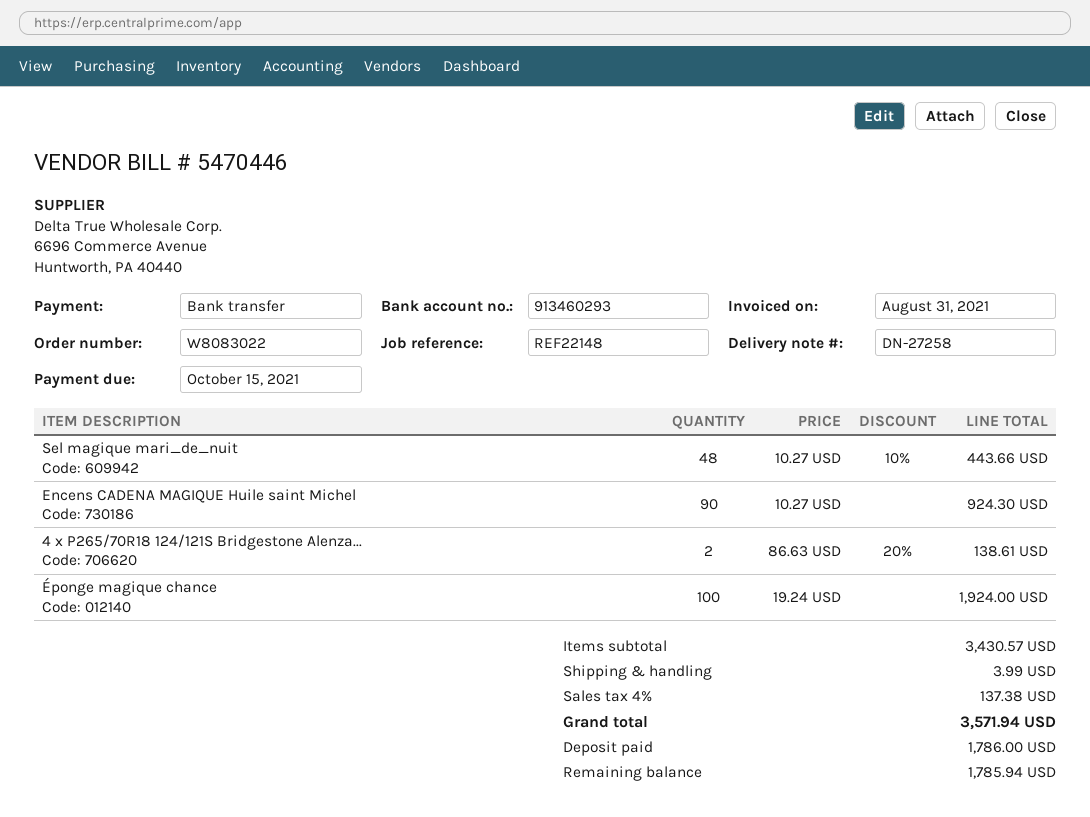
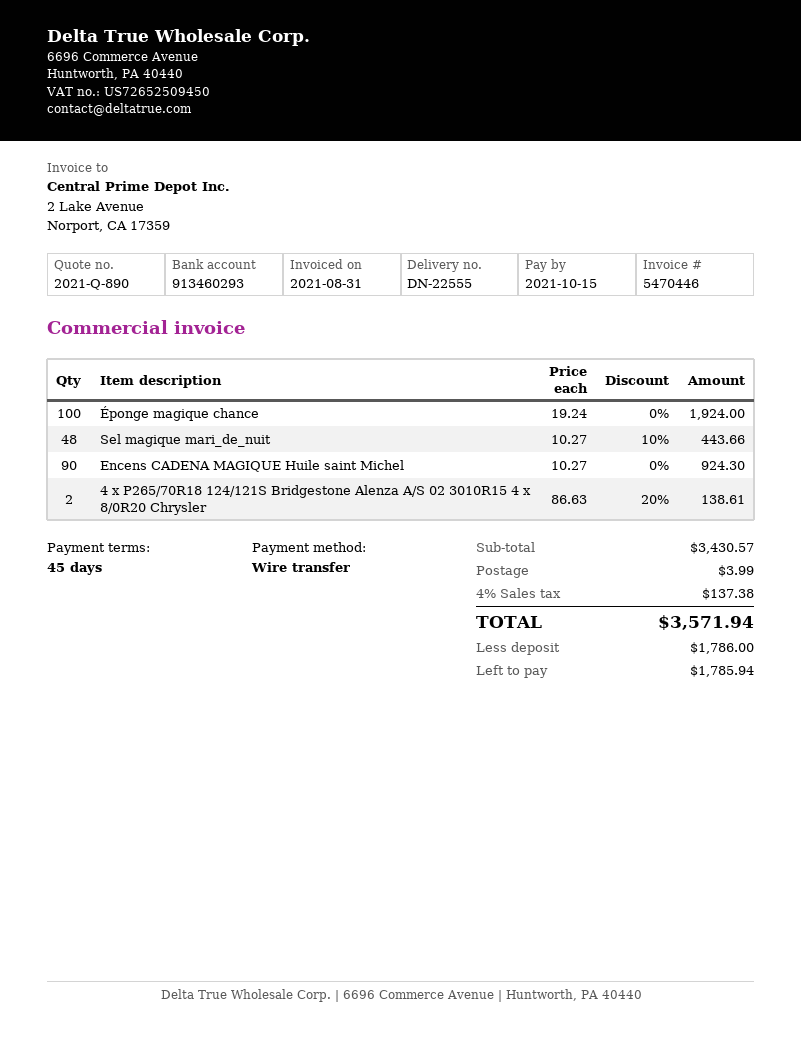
delivery note number: DN-27258 -> DN-22555

